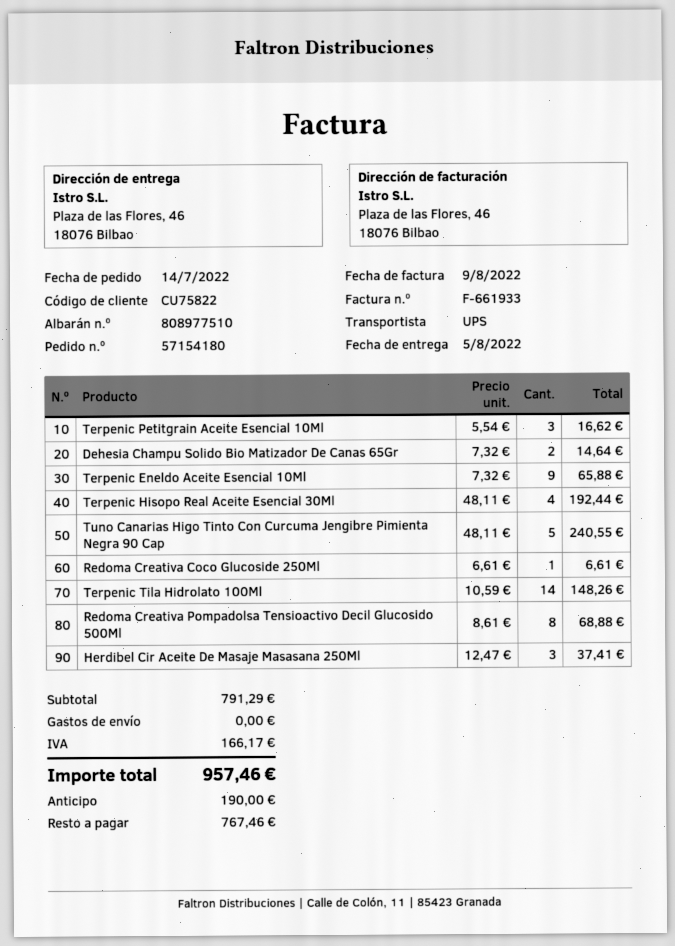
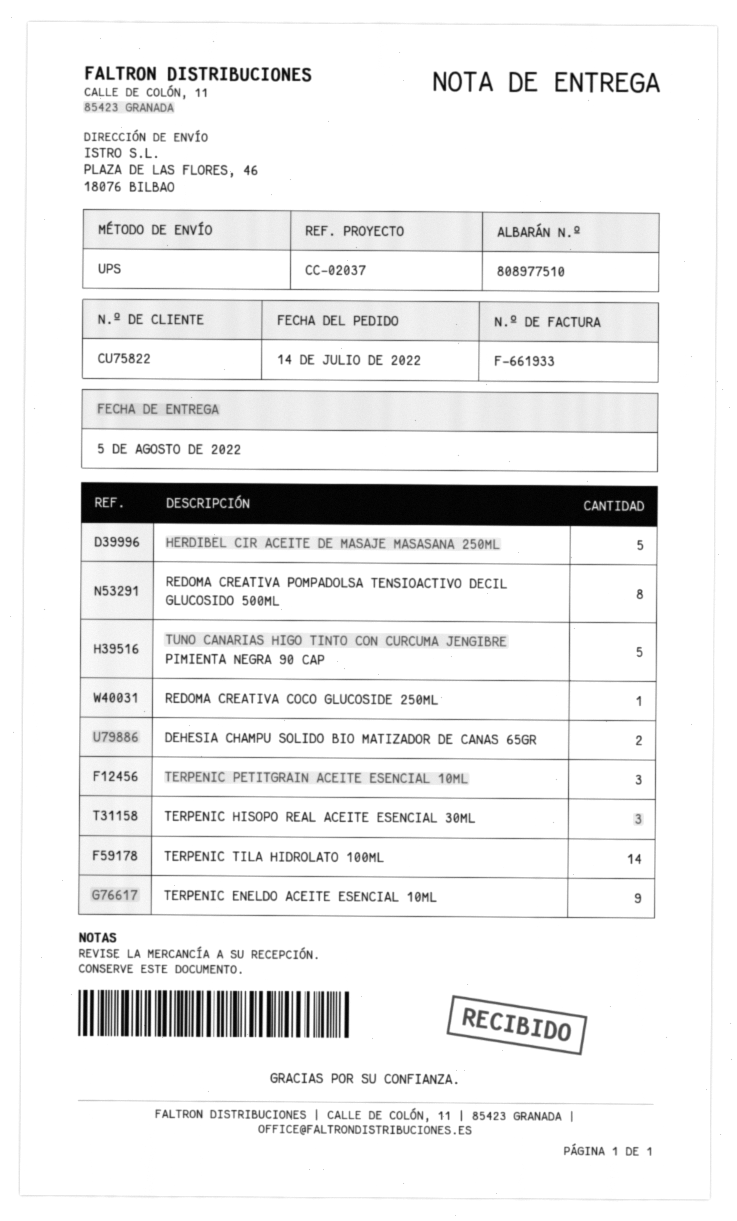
Terpenic Hisopo Real Aceite Esencial 30Ml: 4 -> 3
Herdibel Cir Aceite De Masaje Masasana 250Ml: 3 -> 5

